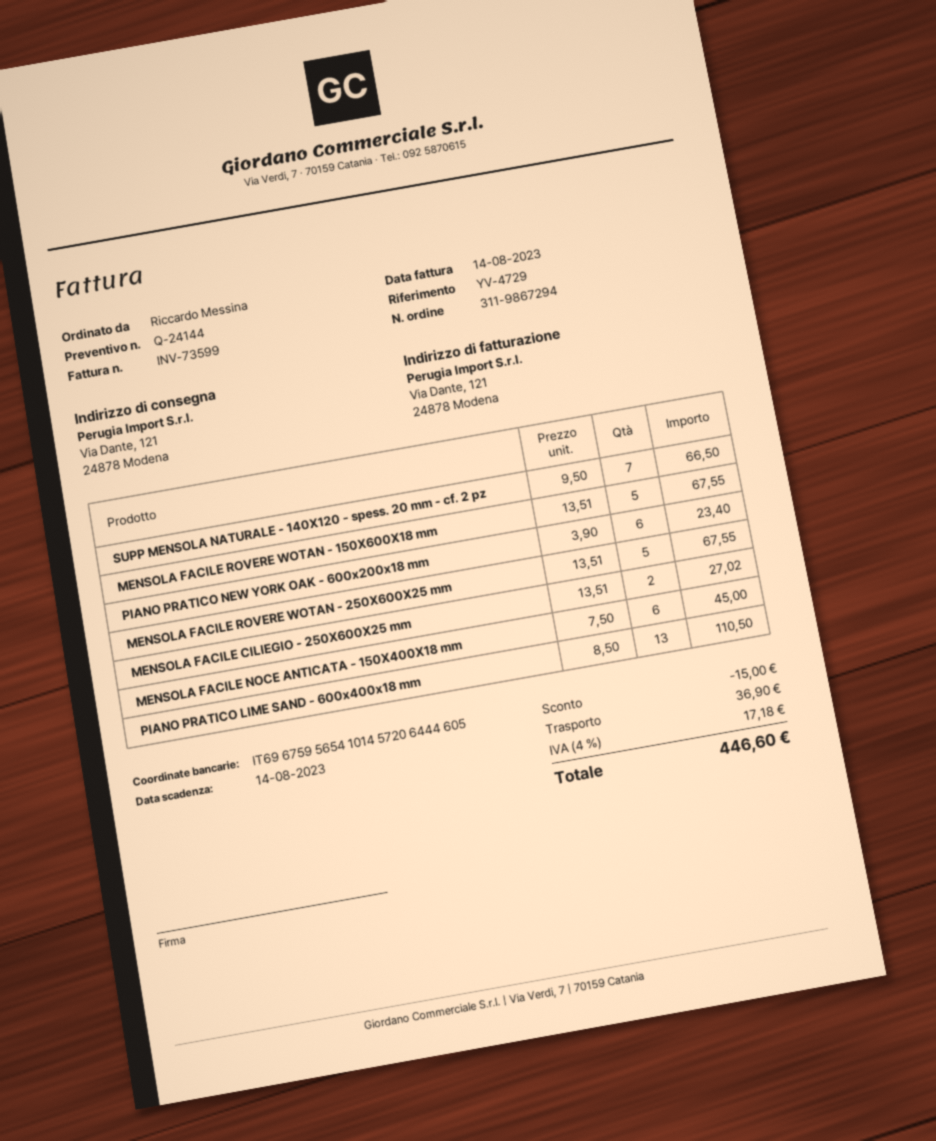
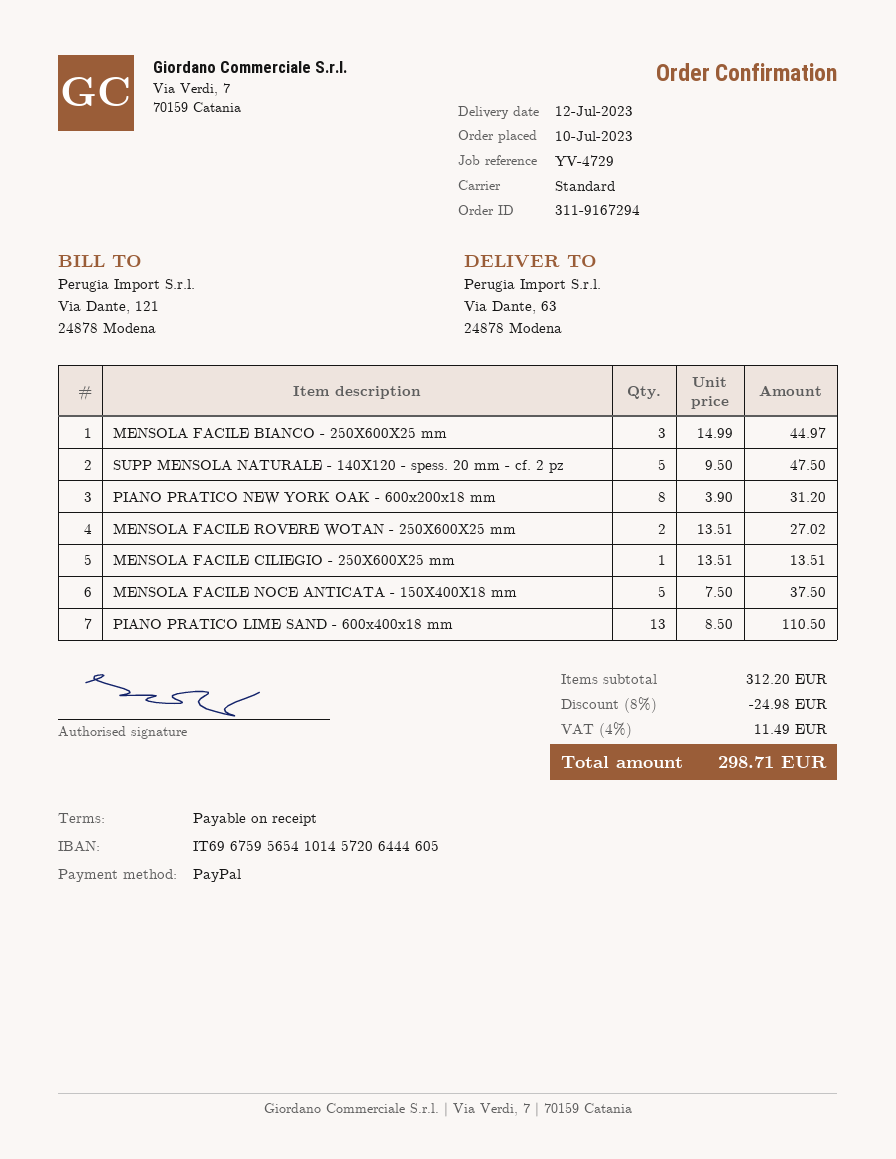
order number: 311-9867294 -> 311-9167294
ship to: Via Dante, 121, 24878 Modena -> Via Dante, 63, 24878 Modena
SUPP MENSOLA NATURALE - 140X120 - spess. 20 mm - cf. 2 pz: 7 x 9.50 = 66.50 -> 5 x 9.50 = 47.50
MENSOLA FACILE ROVERE WOTAN - 150X600X18 mm: 5 x 13.51 = 67.55 -> none
PIANO PRATICO NEW YORK OAK - 600x200x18 mm: 6 x 3.90 = 23.40 -> 8 x 3.90 = 31.20
MENSOLA FACILE ROVERE WOTAN - 250X600X25 mm: 5 x 13.51 = 67.55 -> 2 x 13.51 = 27.02
MENSOLA FACILE CILIEGIO - 250X600X25 mm: 2 x 13.51 = 27.02 -> 1 x 13.51 = 13.51
MENSOLA FACILE NOCE ANTICATA - 150X400X18 mm: 6 x 7.50 = 45.00 -> 5 x 7.50 = 37.50
MENSOLA FACILE BIANCO - 250X600X25 mm: none -> 3 x 14.99 = 44.97
discount: 15.00 -> 24.98
shipping: 36.90 -> none
tax: 4% = 17.18 -> 4% = 11.49
total: 446.60 -> 298.71

